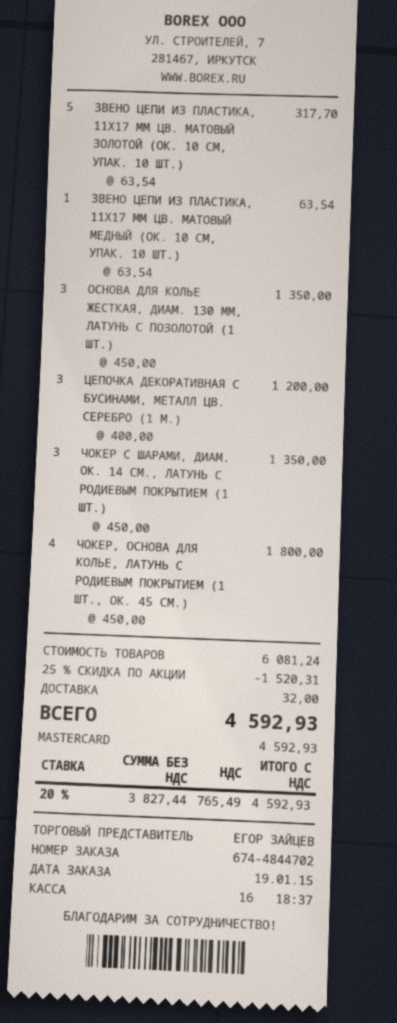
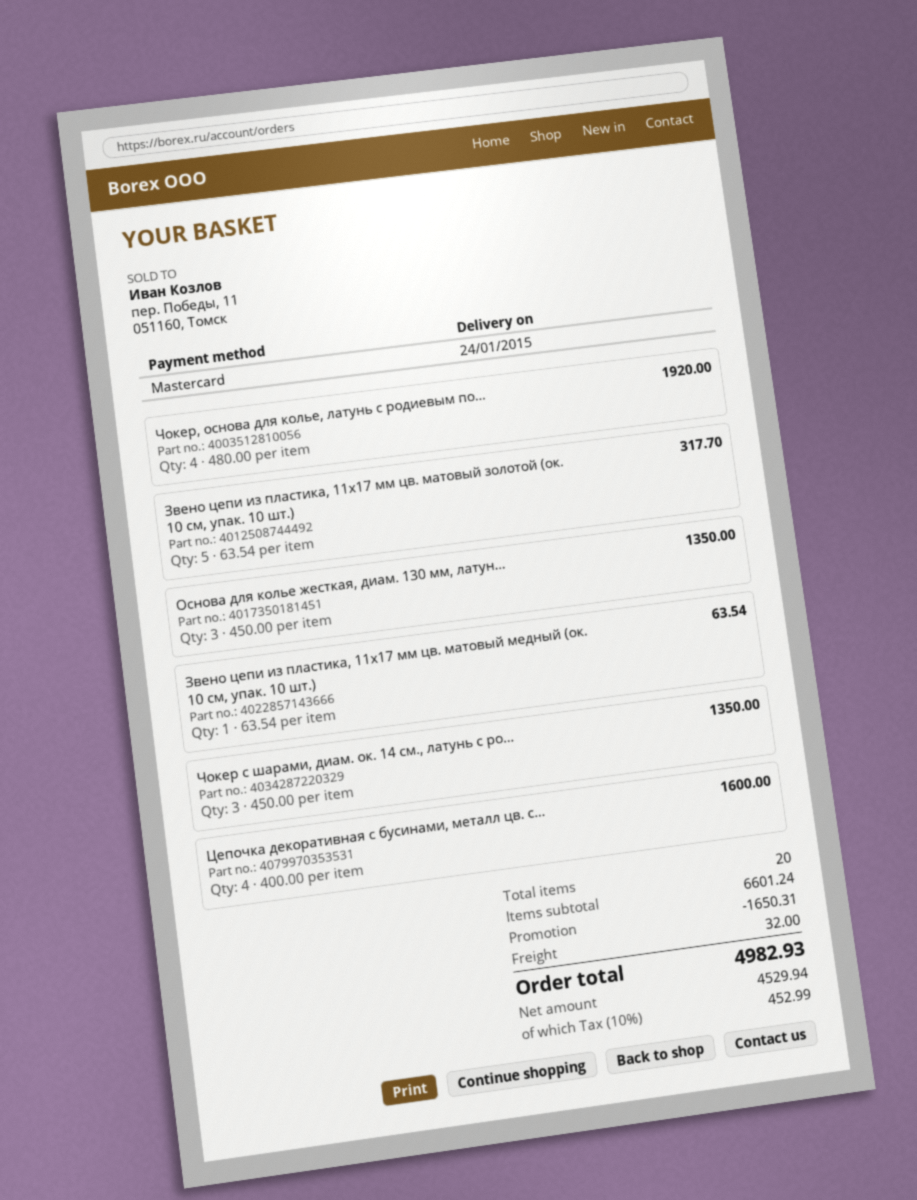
ЦЕПОЧКА ДЕКОРАТИВНАЯ С БУСИНАМИ, МЕТАЛЛ ЦВ. СЕРЕБРО (1 М.): 3 x 400.00 = 1200.00 -> 4 x 400.00 = 1600.00
ЧОКЕР, ОСНОВА ДЛЯ КОЛЬЕ, ЛАТУНЬ С РОДИЕВЫМ ПОКРЫТИЕМ (1 ШТ., ОК. 45 СМ.): 4 x 450.00 = 1800.00 -> 4 x 480.00 = 1920.00
subtotal: 6081.24 -> 6601.24
discount: 1520.31 -> 1650.31
net: 3827.44 -> 4529.94
tax: 20% = 765.49 -> 10% = 452.99
total: 4592.93 -> 4982.93

